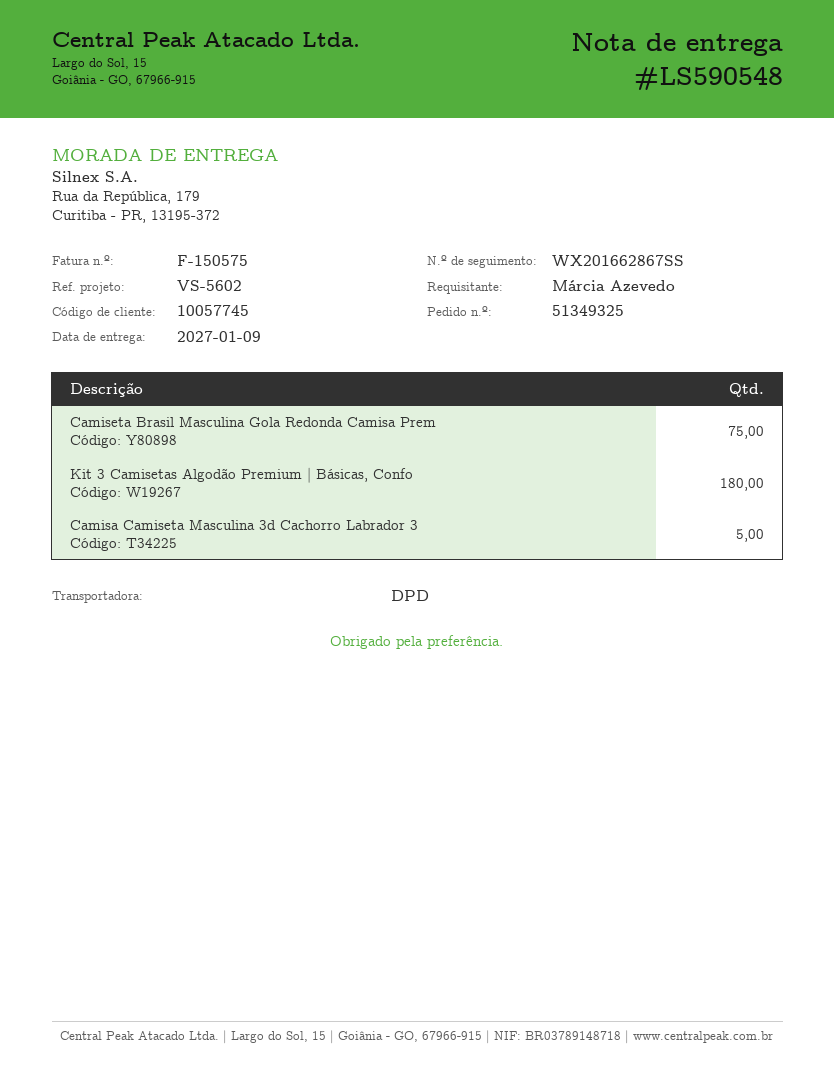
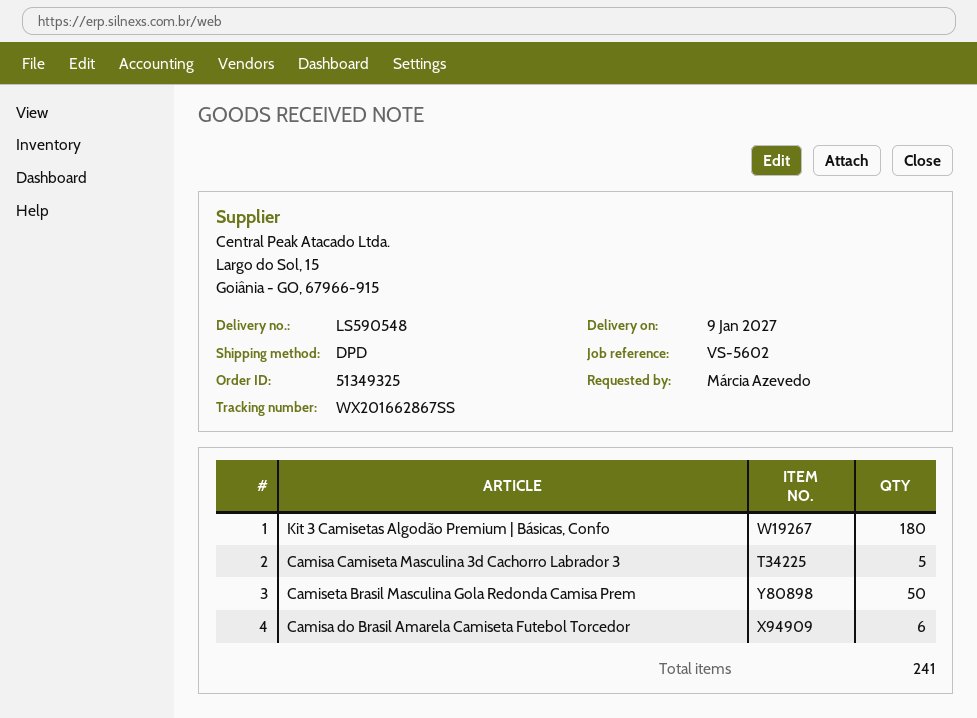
Camiseta Brasil Masculina Gola Redonda Camisa Prem: 75 -> 50
Camisa do Brasil Amarela Camiseta Futebol Torcedor: none -> 6

